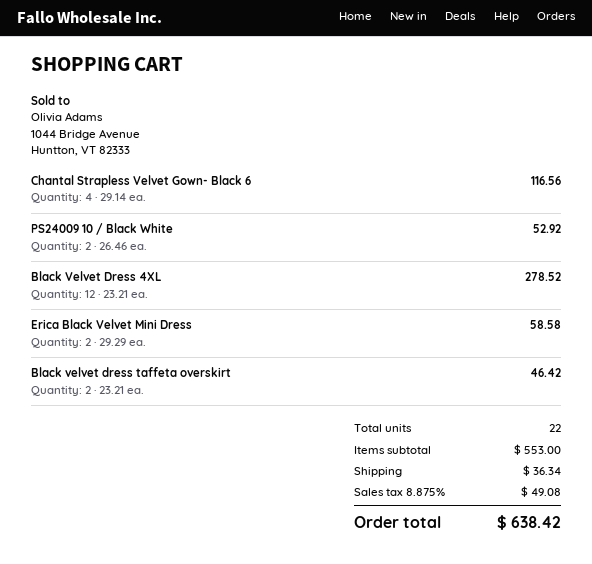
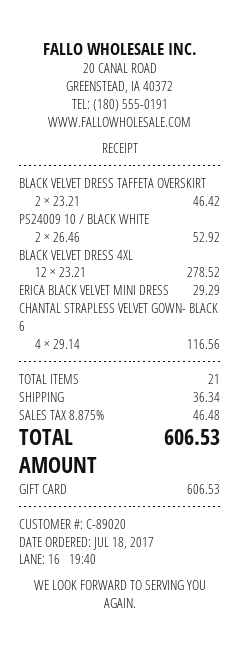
Erica Black Velvet Mini Dress: 2 x 29.29 = 58.58 -> 1 x 29.29 = 29.29
total quantity: 22 -> 21
tax: 8.875% = 49.08 -> 8.875% = 46.48
total: 638.42 -> 606.53

